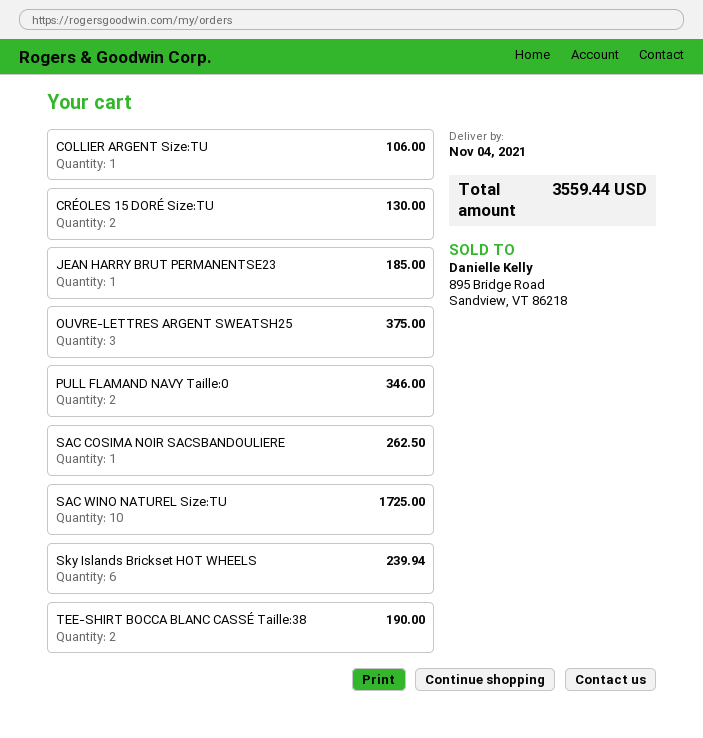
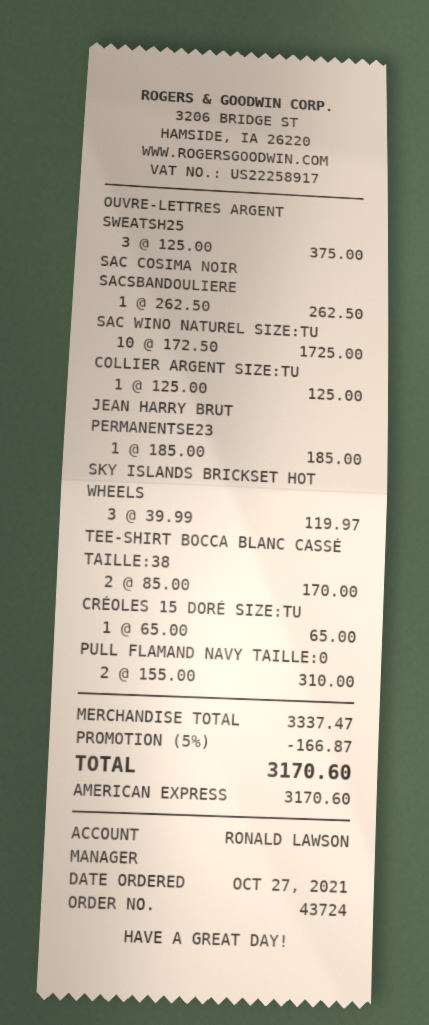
COLLIER ARGENT Size:TU: 1 for 106.00 -> 1 for 125.00
CRÉOLES 15 DORÉ Size:TU: 2 for 130.00 -> 1 for 65.00
PULL FLAMAND NAVY Taille:0: 2 for 346.00 -> 2 for 310.00
Sky Islands Brickset HOT WHEELS: 6 for 239.94 -> 3 for 119.97
TEE-SHIRT BOCCA BLANC CASSÉ Taille:38: 2 for 190.00 -> 2 for 170.00
discount: none -> 5% = 166.87
total: 3559.44 -> 3170.60

